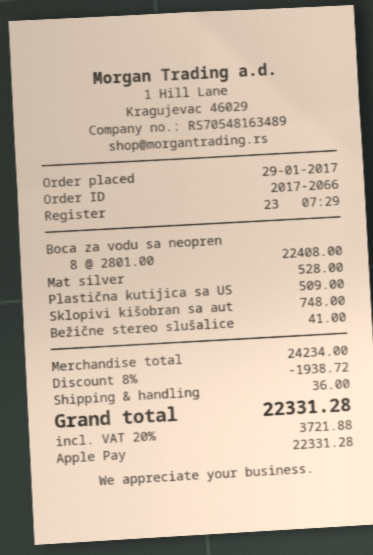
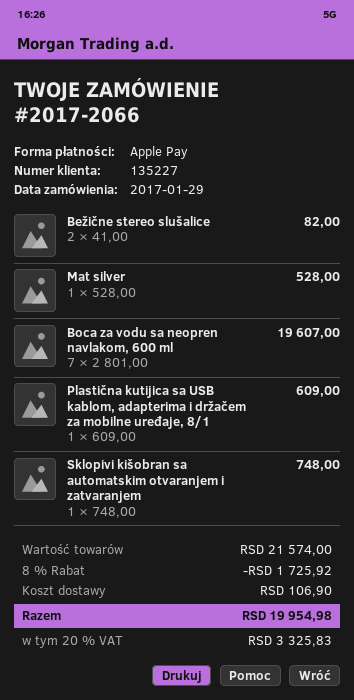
Boca za vodu sa neopren: 8 x 2801.00 = 22408.00 -> 7 x 2801.00 = 19607.00
Plastična kutijica sa US: 1 x 509.00 = 509.00 -> 1 x 609.00 = 609.00
Bežične stereo slušalice: 1 x 41.00 = 41.00 -> 2 x 41.00 = 82.00
subtotal: 24234.00 -> 21574.00
discount: 8% = 1938.72 -> 8% = 1725.92
shipping: 36.00 -> 106.90
tax: 20% = 3721.88 -> 20% = 3325.83
total: 22331.28 -> 19954.98

